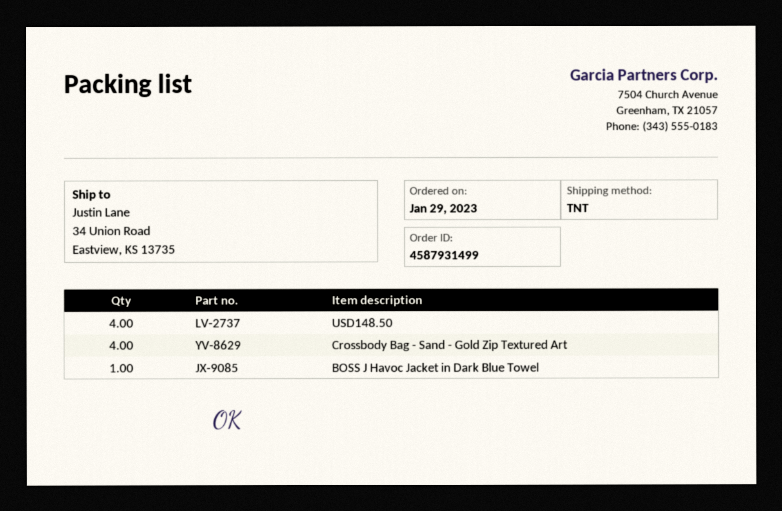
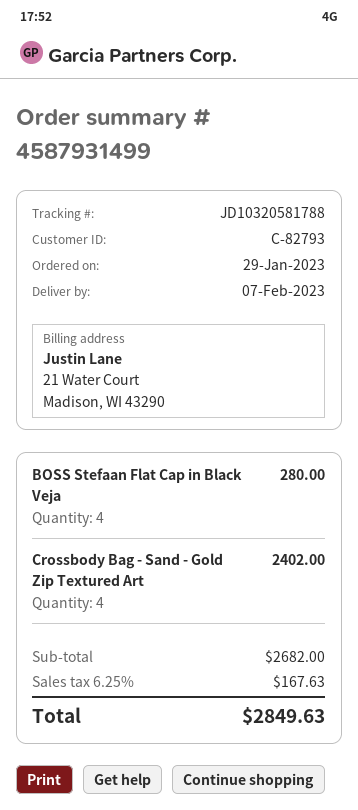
USD148.50: 4 -> none
BOSS J Havoc Jacket in Dark Blue Towel: 1 -> none
BOSS Stefaan Flat Cap in Black Veja: none -> 4

